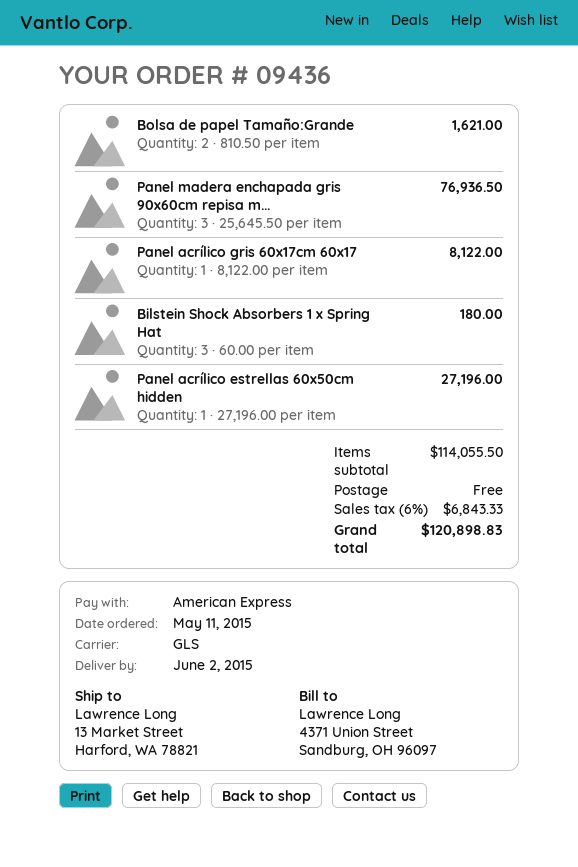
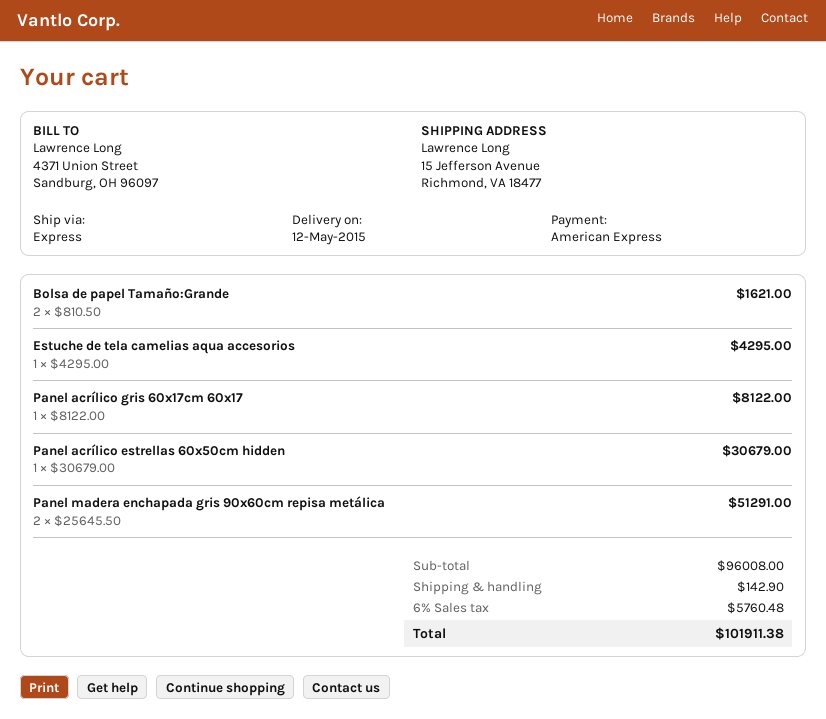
delivery date: 2015-06-02 -> 2015-05-12
shipping method: GLS -> express
ship to: 13 Market Street, Harford, WA 78821 -> 15 Jefferson Avenue, Richmond, VA 18477
Panel madera enchapada gris 90x60cm repisa m...: 3 x 25645.50 = 76936.50 -> 2 x 25645.50 = 51291.00
Bilstein Shock Absorbers 1 x Spring Hat: 3 x 60.00 = 180.00 -> none
Panel acrílico estrellas 60x50cm hidden: 1 x 27196.00 = 27196.00 -> 1 x 30679.00 = 30679.00
Estuche de tela camelias aqua accesorios: none -> 1 x 4295.00 = 4295.00
subtotal: 114055.50 -> 96008.00
shipping: 0.00 -> 142.90
tax: 6% = 6843.33 -> 6% = 5760.48
total: 120898.83 -> 101911.38

